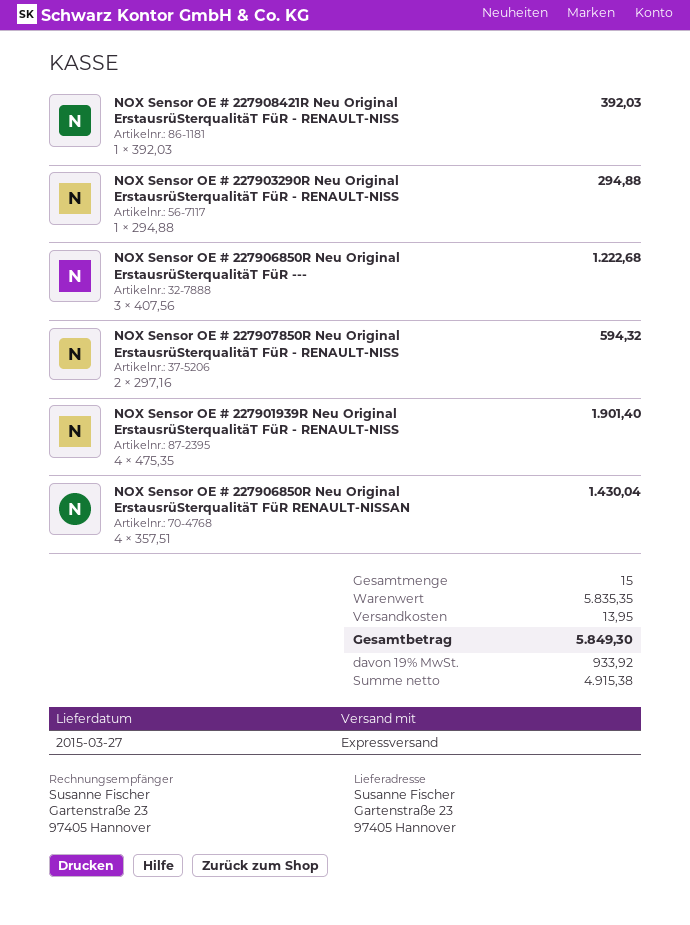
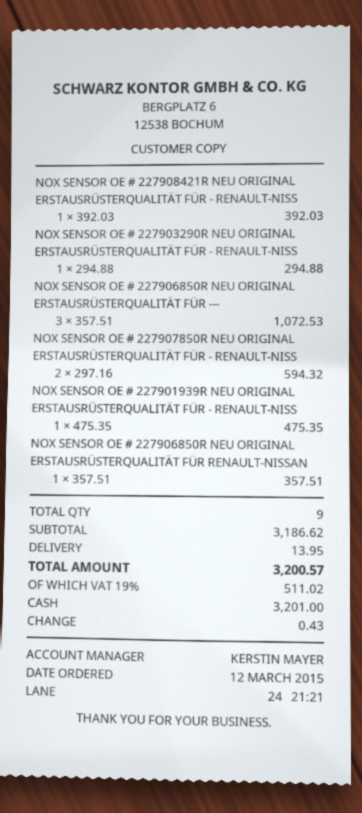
NOX Sensor OE # 227906850R Neu Original ErstausrüSterqualitäT FüR ---: 3 x 407.56 = 1222.68 -> 3 x 357.51 = 1072.53
NOX Sensor OE # 227901939R Neu Original ErstausrüSterqualitäT FüR - RENAULT-NISS: 4 x 475.35 = 1901.40 -> 1 x 475.35 = 475.35
NOX Sensor OE # 227906850R Neu Original ErstausrüSterqualitäT FüR RENAULT-NISSAN: 4 x 357.51 = 1430.04 -> 1 x 357.51 = 357.51
total quantity: 15 -> 9
subtotal: 5835.35 -> 3186.62
tax: 19% = 933.92 -> 19% = 511.02
total: 5849.30 -> 3200.57

